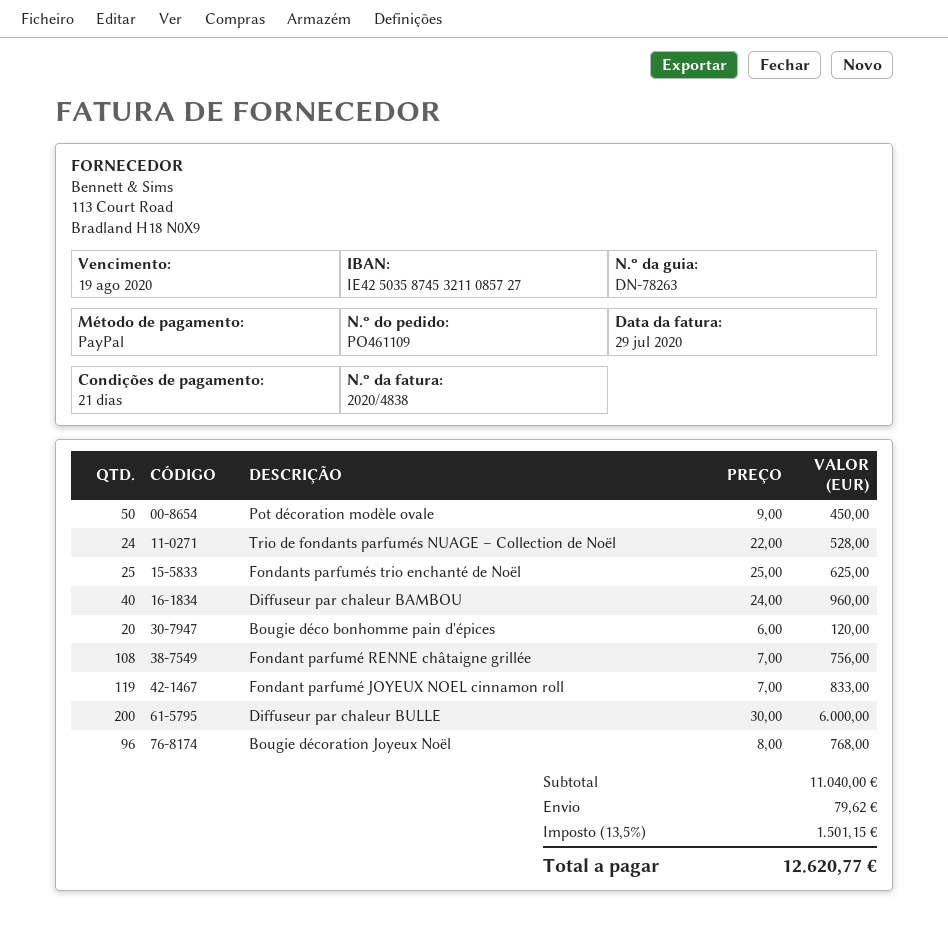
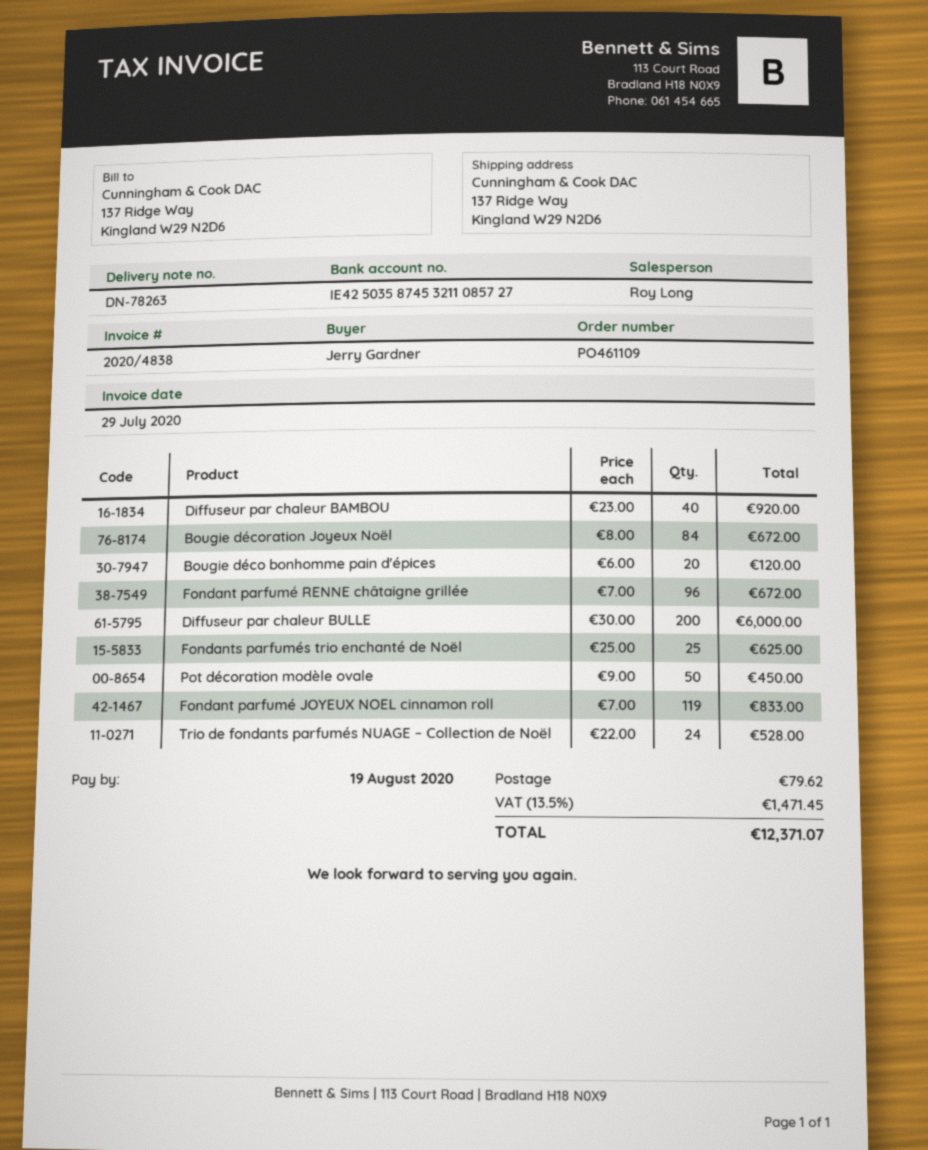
Diffuseur par chaleur BAMBOU: 40 x 24.00 = 960.00 -> 40 x 23.00 = 920.00
Fondant parfumé RENNE châtaigne grillée: 108 x 7.00 = 756.00 -> 96 x 7.00 = 672.00
Bougie décoration Joyeux Noël: 96 x 8.00 = 768.00 -> 84 x 8.00 = 672.00
tax: 13.5% = 1501.15 -> 13.5% = 1471.45
total: 12620.77 -> 12371.07

